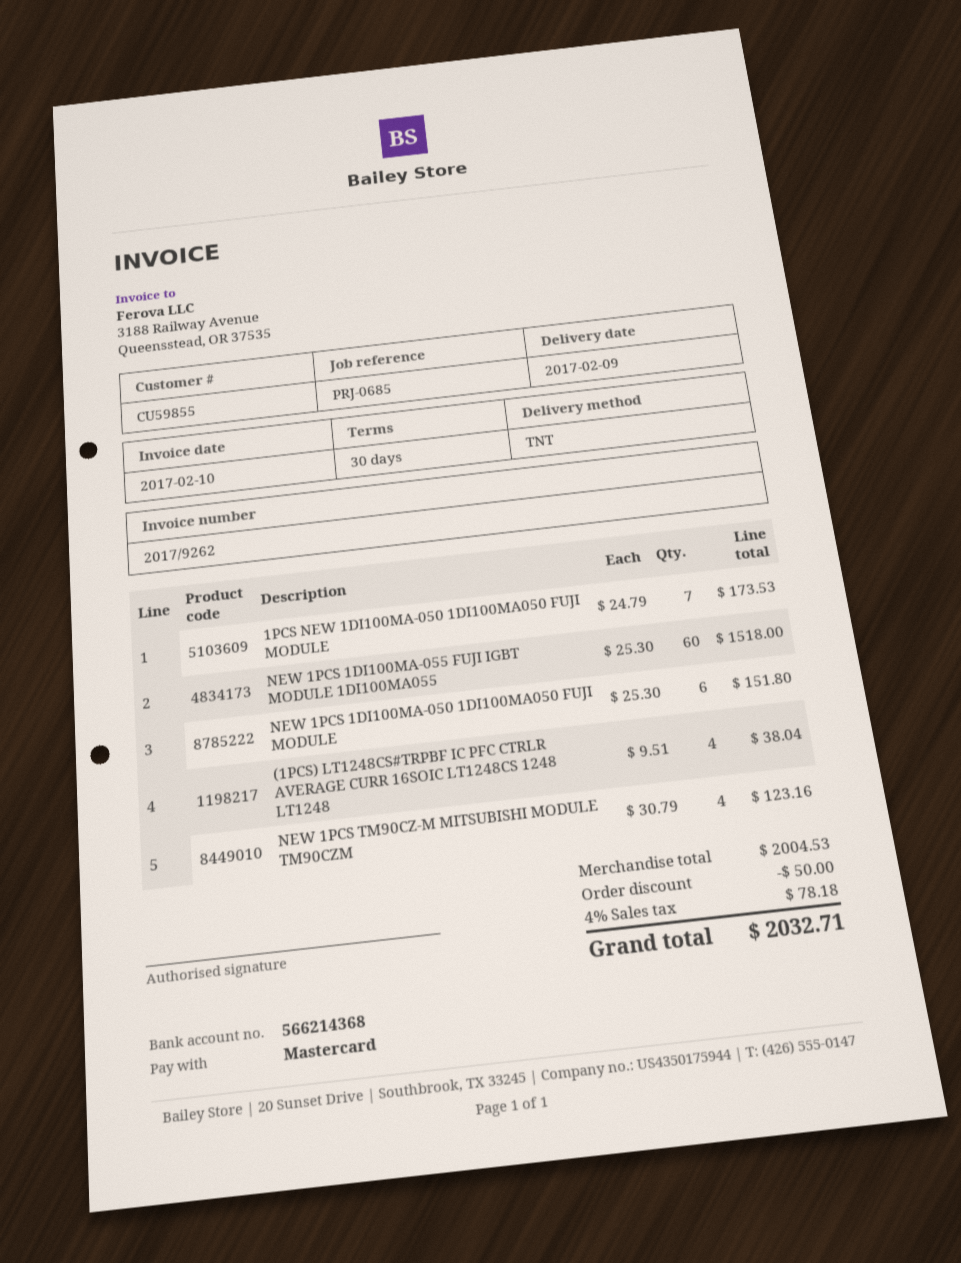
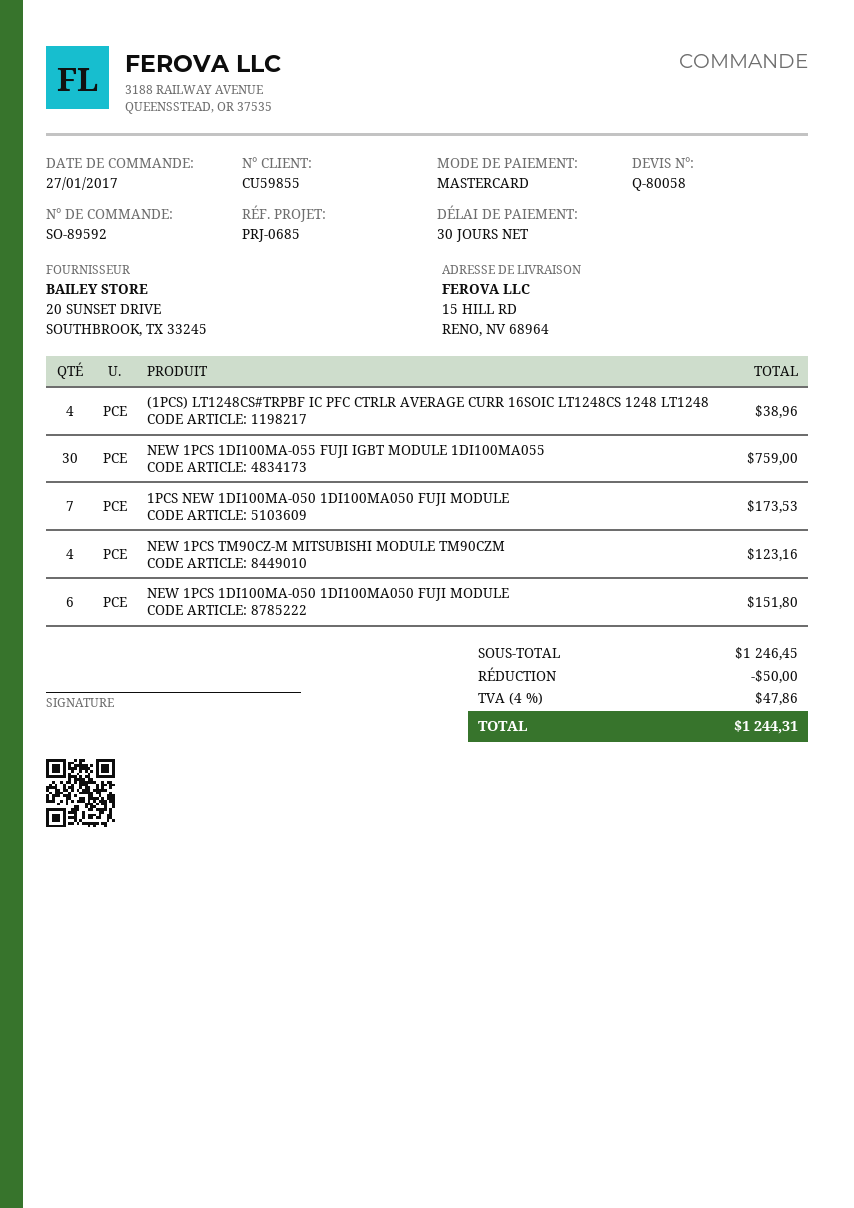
NEW 1PCS 1DI100MA-055 FUJI IGBT MODULE 1DI100MA055: 60 for 1518.00 -> 30 for 759.00
(1PCS) LT1248CS#TRPBF IC PFC CTRLR AVERAGE CURR 16SOIC LT1248CS 1248 LT1248: 4 for 38.04 -> 4 for 38.96
subtotal: 2004.53 -> 1246.45
tax: 4% = 78.18 -> 4% = 47.86
total: 2032.71 -> 1244.31

